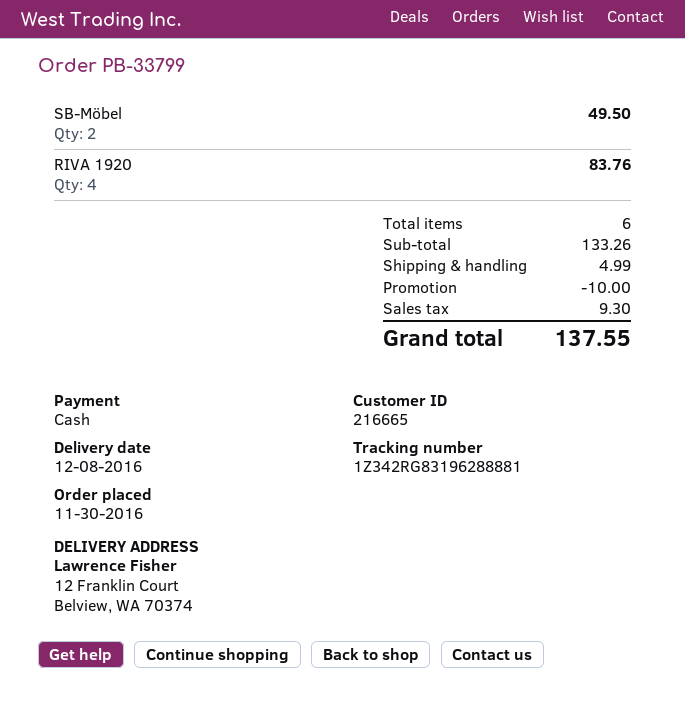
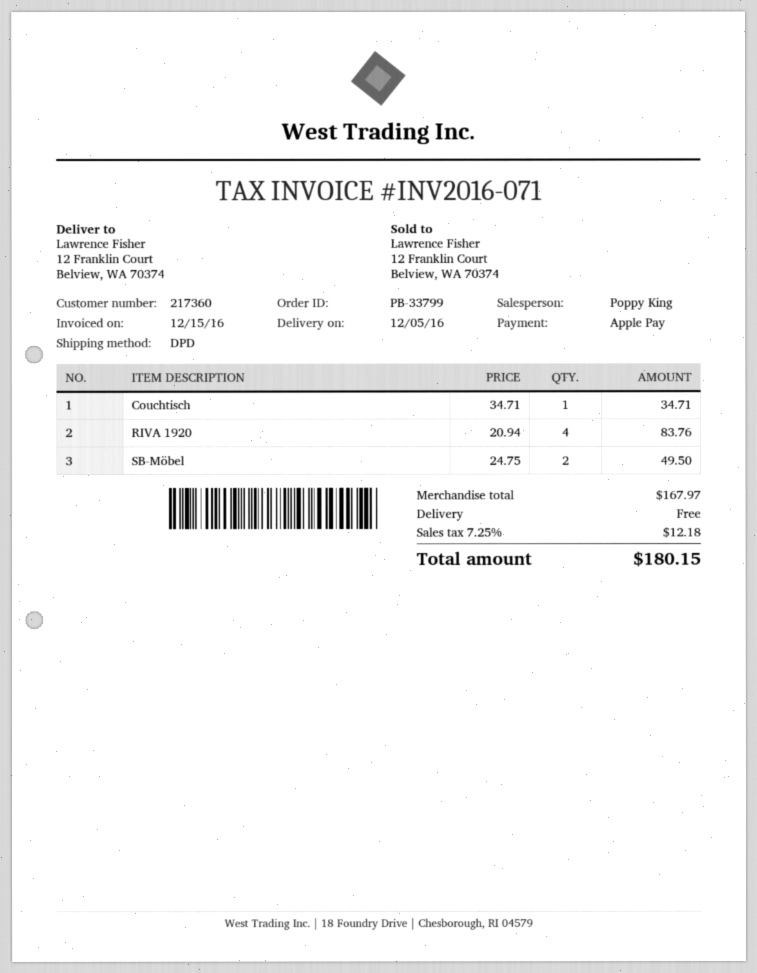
delivery date: 2016-12-08 -> 2016-12-05
customer number: 216665 -> 217360
payment method: cash -> Apple Pay
Couchtisch: none -> 1 for 34.71
subtotal: 133.26 -> 167.97
discount: 10.00 -> none
shipping: 4.99 -> 0.00
tax: 9.30 -> 12.18
total: 137.55 -> 180.15

